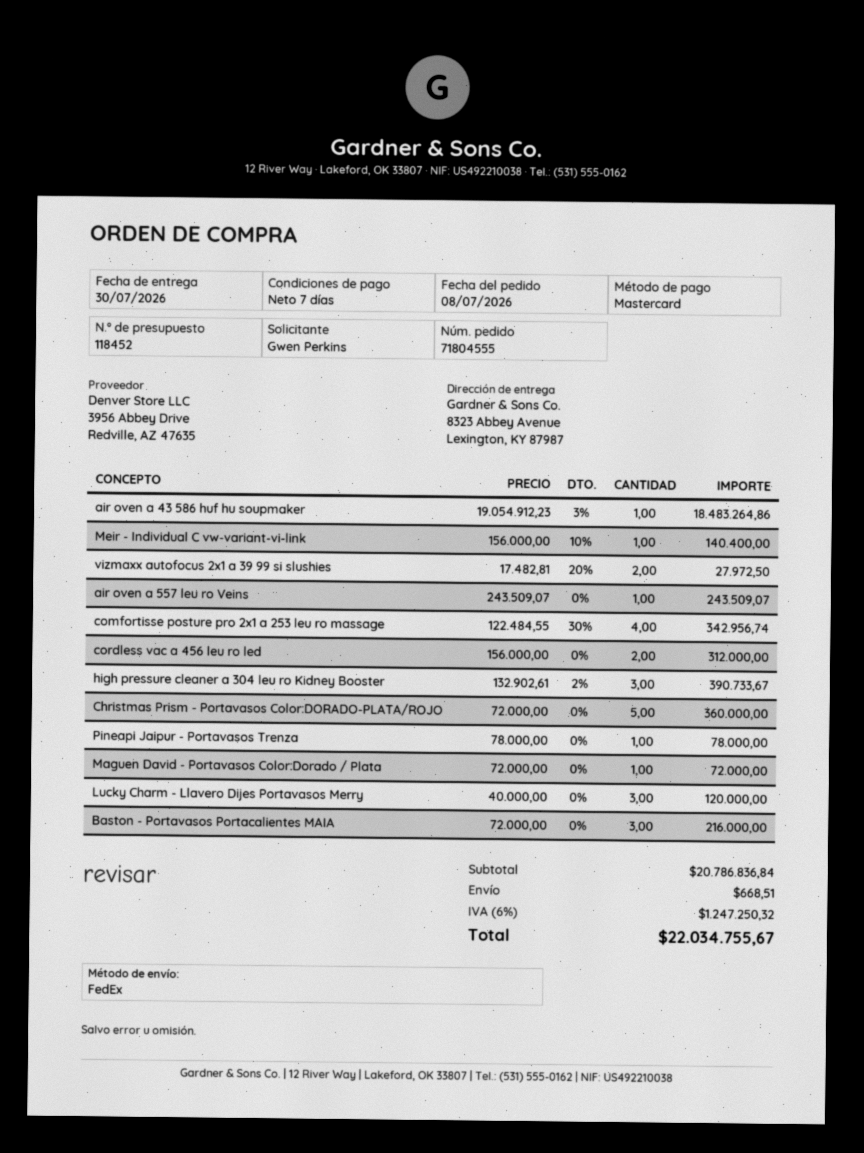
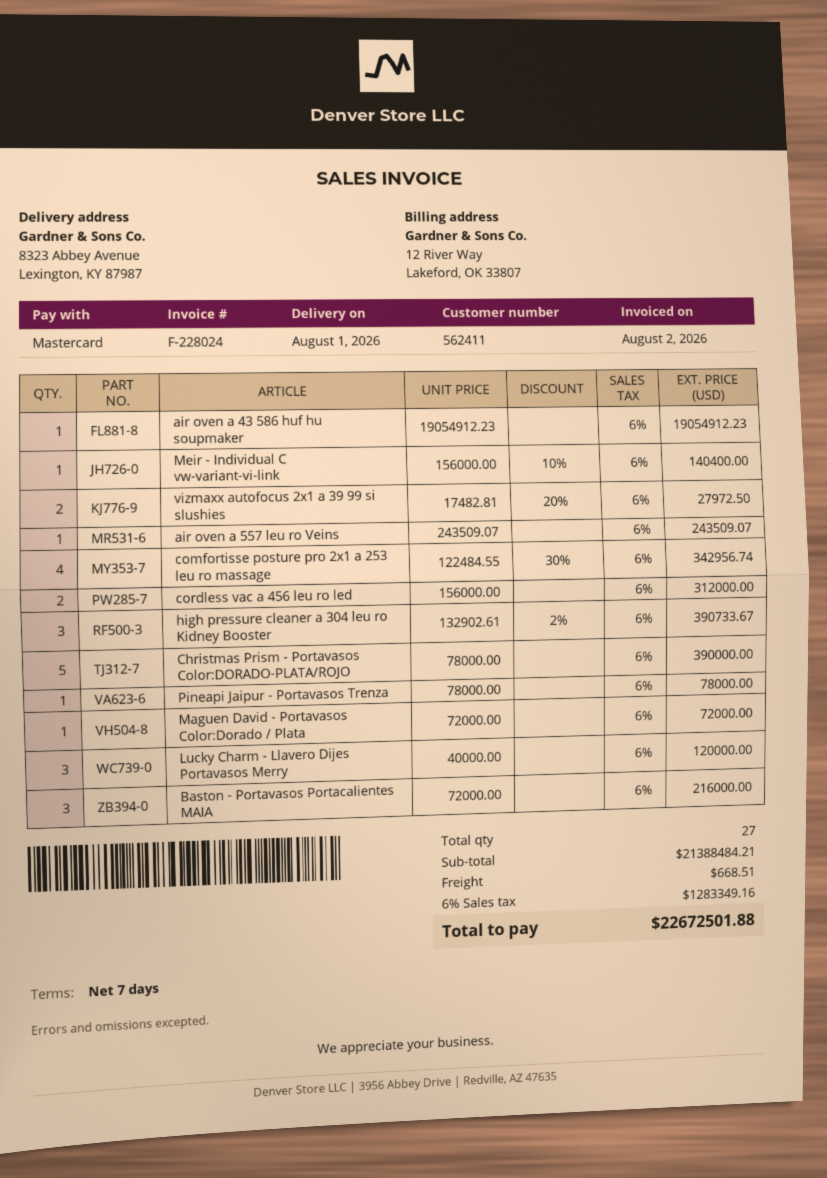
delivery date: 2026-07-30 -> 2026-08-01
air oven a 43 586 huf hu soupmaker: 1 x 19054912.23 - 3% = 18483264.86 -> 1 x 19054912.23 = 19054912.23
Christmas Prism - Portavasos Color:DORADO-PLATA/ROJO: 5 x 72000.00 = 360000.00 -> 5 x 78000.00 = 390000.00
subtotal: 20786836.84 -> 21388484.21
tax: 6% = 1247250.32 -> 6% = 1283349.16
total: 22034755.67 -> 22672501.88

